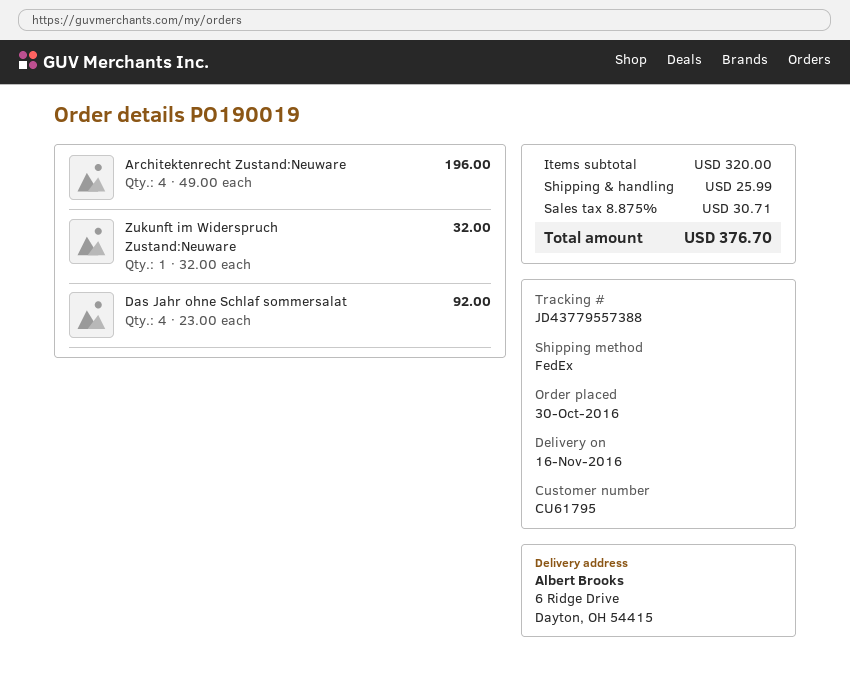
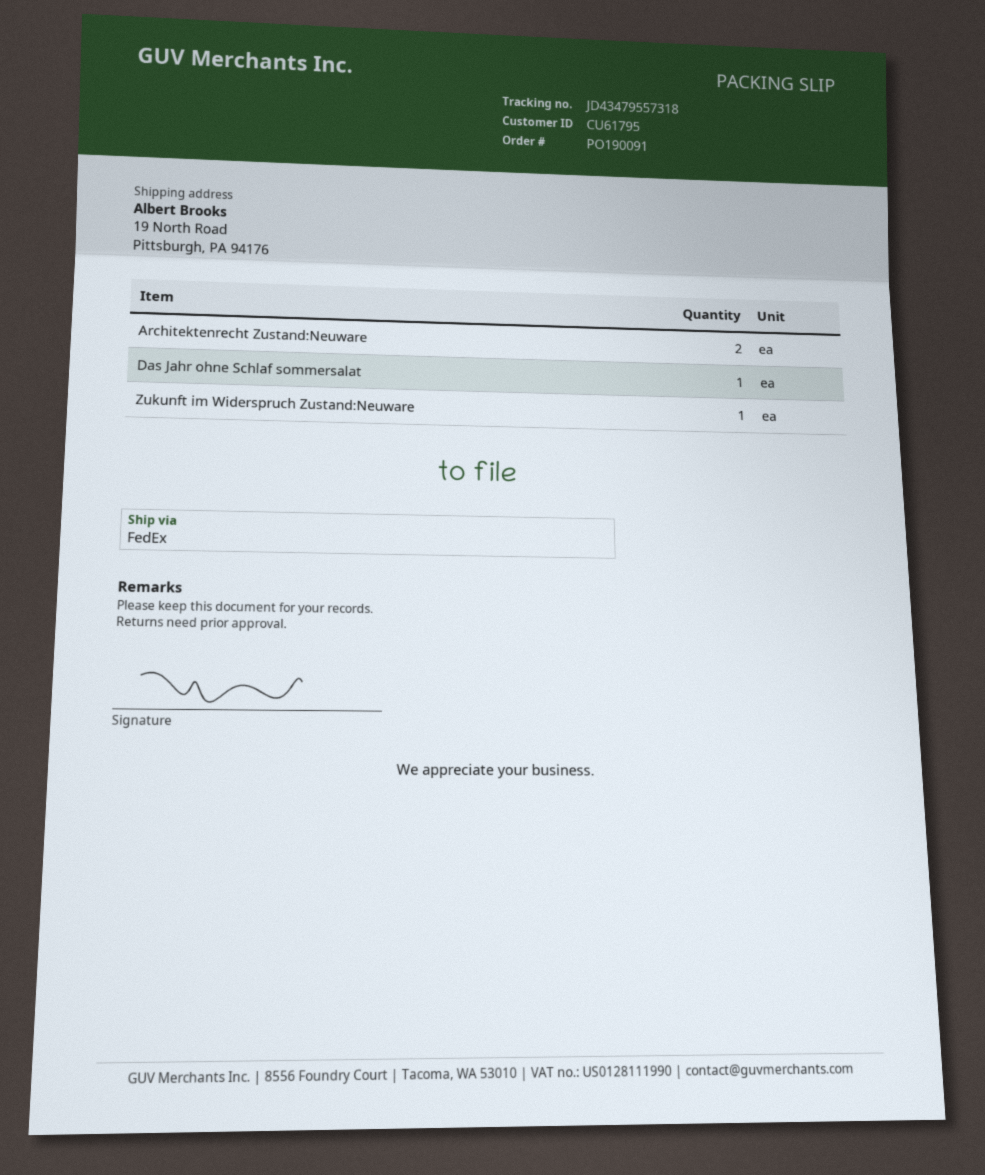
order number: PO190019 -> PO190091
tracking number: JD43779557388 -> JD43479557318
ship to: 6 Ridge Drive, Dayton, OH 54415 -> 19 North Road, Pittsburgh, PA 94176
Architektenrecht Zustand:Neuware: 4 -> 2
Das Jahr ohne Schlaf sommersalat: 4 -> 1

